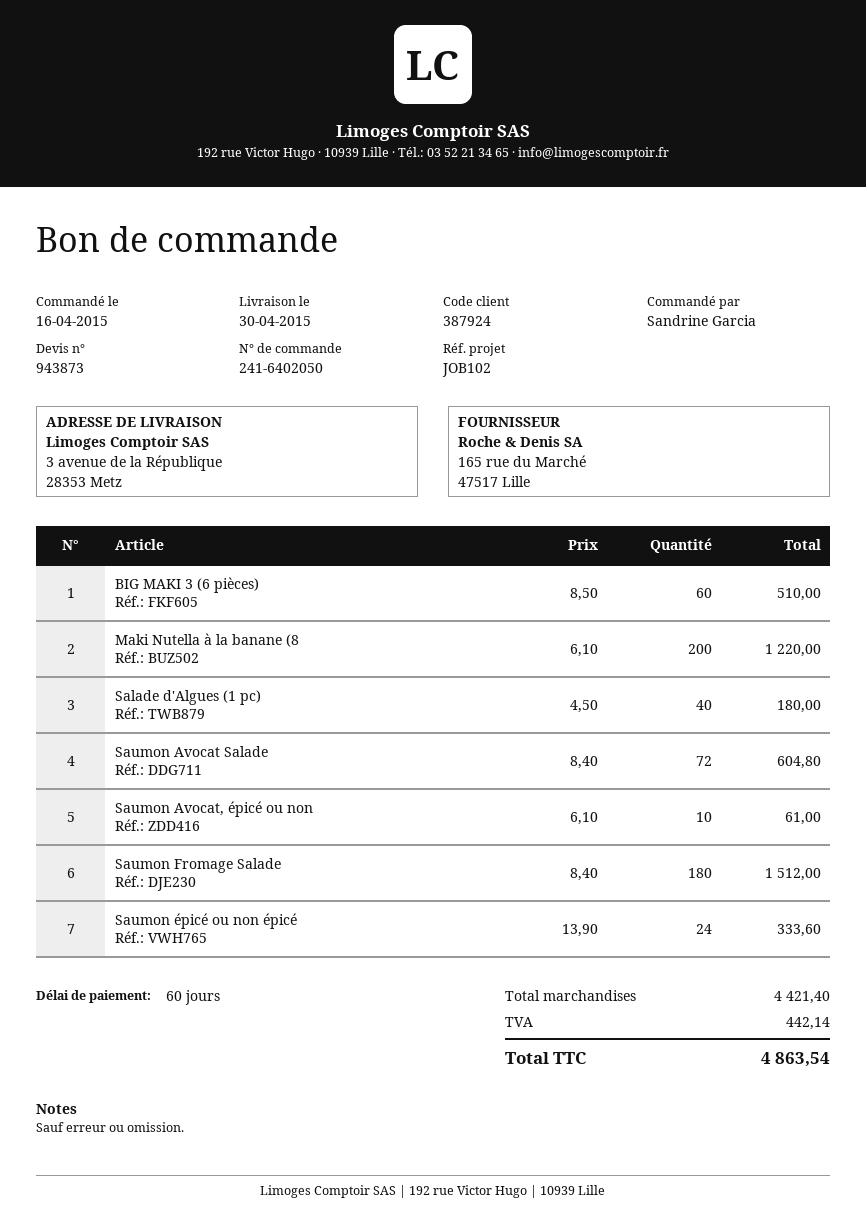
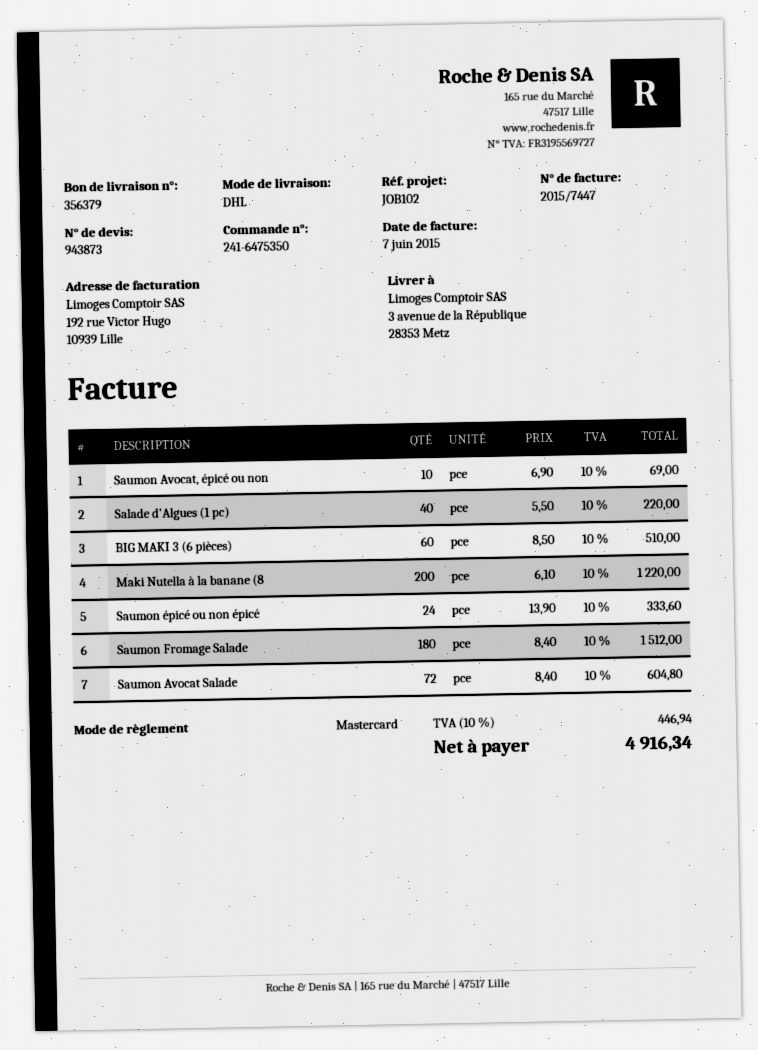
order number: 241-6402050 -> 241-6475350
Salade d'Algues (1 pc): 40 x 4.50 = 180.00 -> 40 x 5.50 = 220.00
Saumon Avocat, épicé ou non: 10 x 6.10 = 61.00 -> 10 x 6.90 = 69.00
tax: 442.14 -> 446.94
total: 4863.54 -> 4916.34

